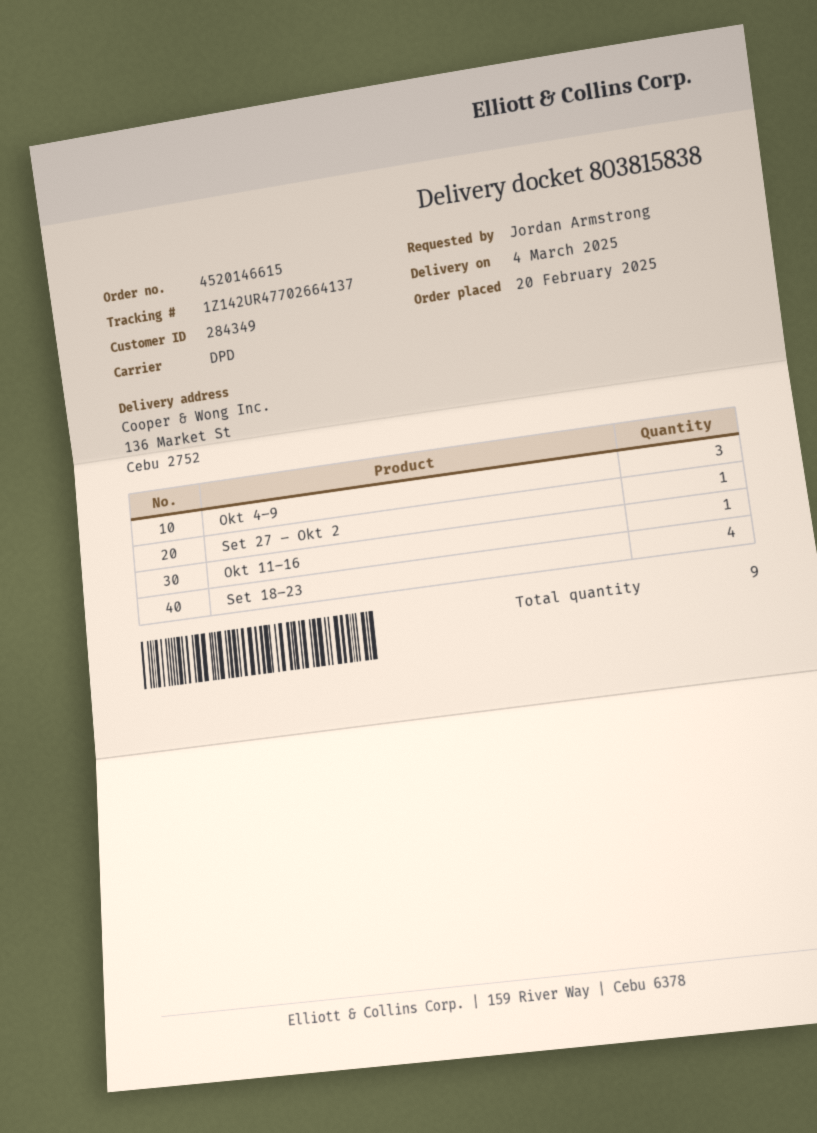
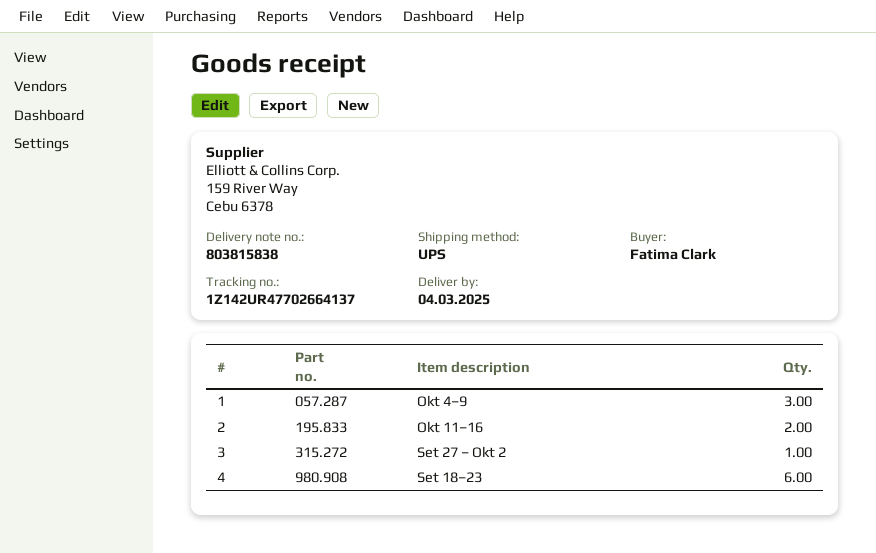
ordered by: Jordan Armstrong -> Fatima Clark
shipping method: DPD -> UPS
Okt 11–16: 1 -> 2
Set 18–23: 4 -> 6

